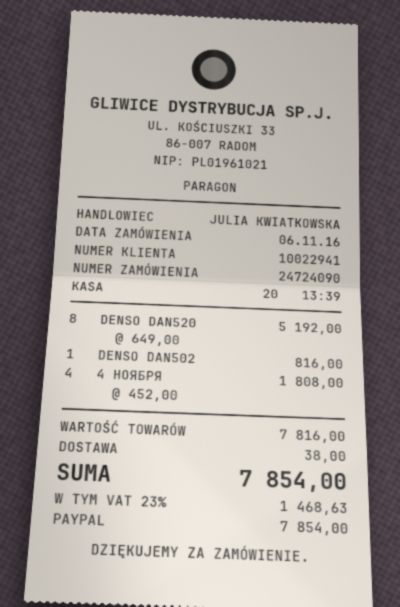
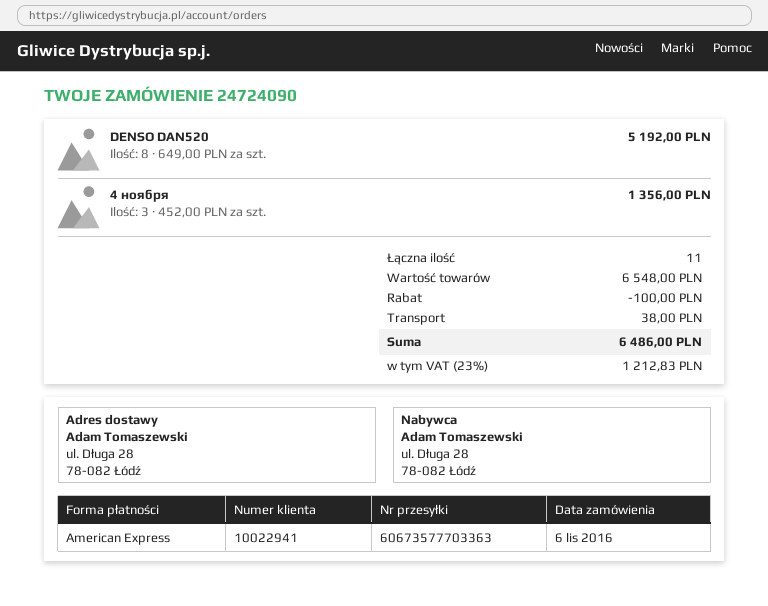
payment method: PayPal -> American Express
DENSO DAN502: 1 x 816.00 = 816.00 -> none
4 НОЯБРЯ: 4 x 452.00 = 1808.00 -> 3 x 452.00 = 1356.00
subtotal: 7816.00 -> 6548.00
discount: none -> 100.00
tax: 23% = 1468.63 -> 23% = 1212.83
total: 7854.00 -> 6486.00

